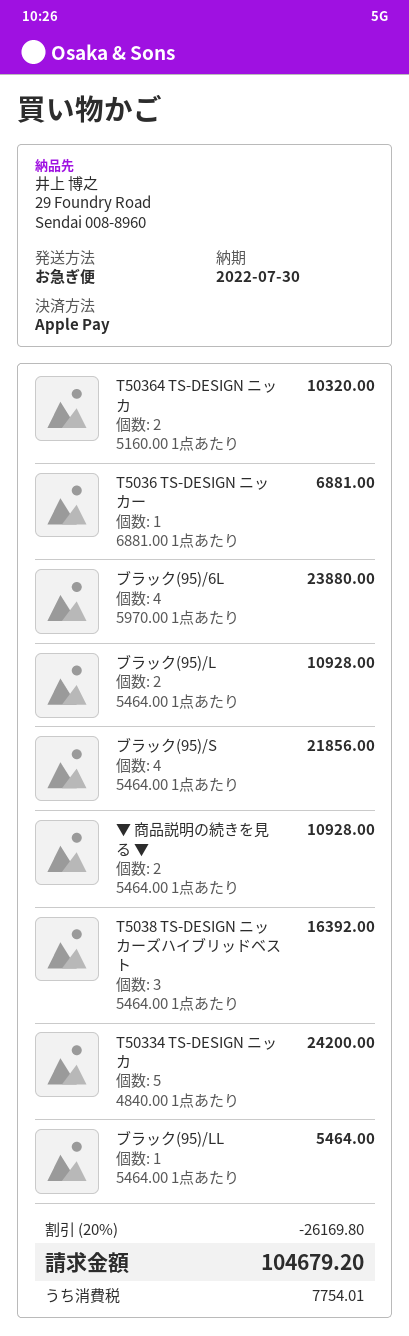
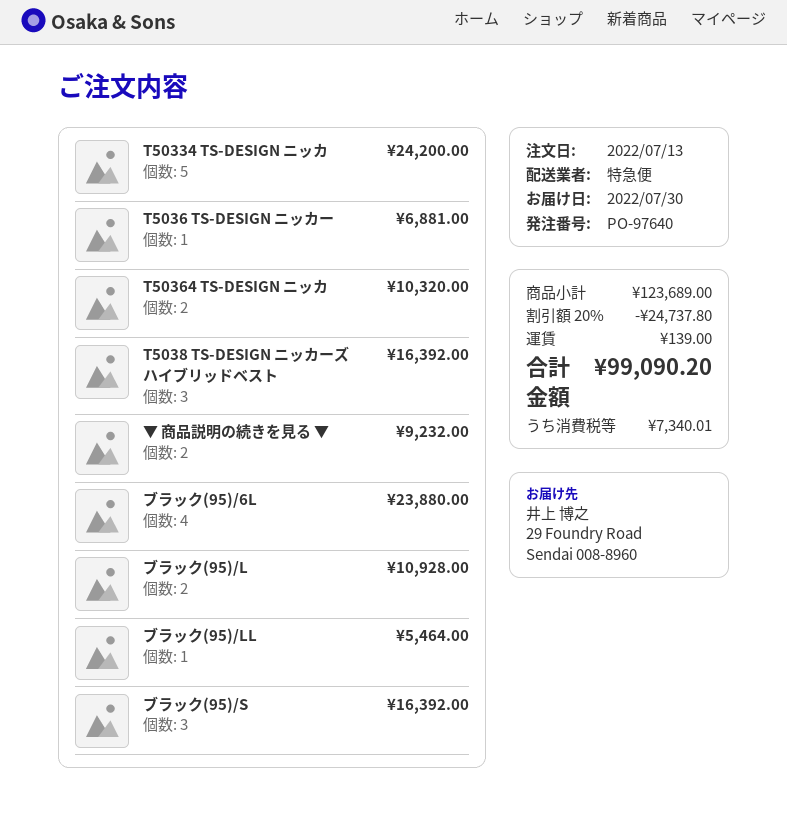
ブラック(95)/S: 4 for 21856.00 -> 3 for 16392.00
▼ 商品説明の続きを見る ▼: 2 for 10928.00 -> 2 for 9232.00
discount: 20% = 26169.80 -> 20% = 24737.80
shipping: none -> 139.00
tax: 7754.01 -> 7340.01
total: 104679.20 -> 99090.20

